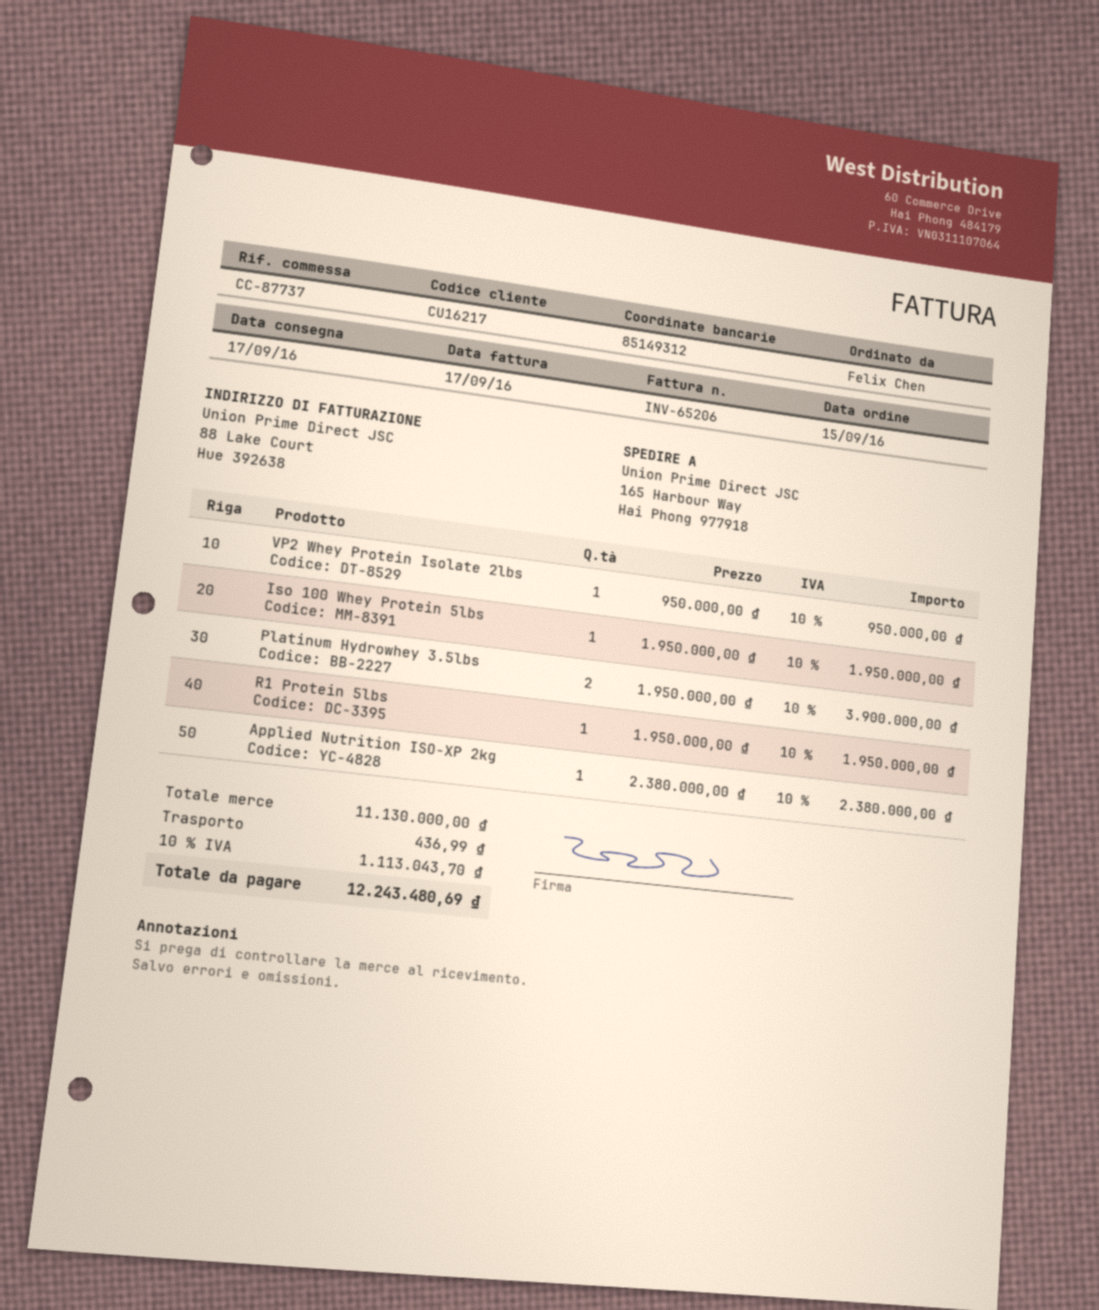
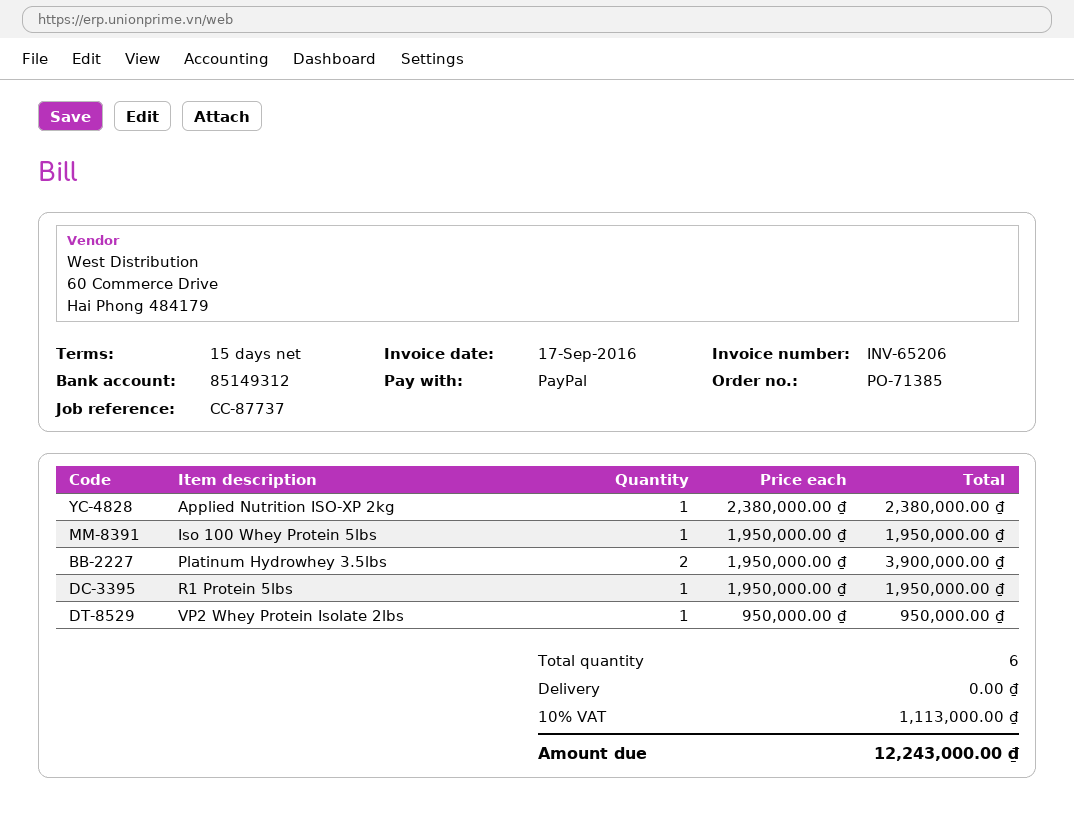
shipping: 436.99 -> 0.00
tax: 10% = 1113043.70 -> 10% = 1113000.00
total: 12243480.69 -> 12243000.00

